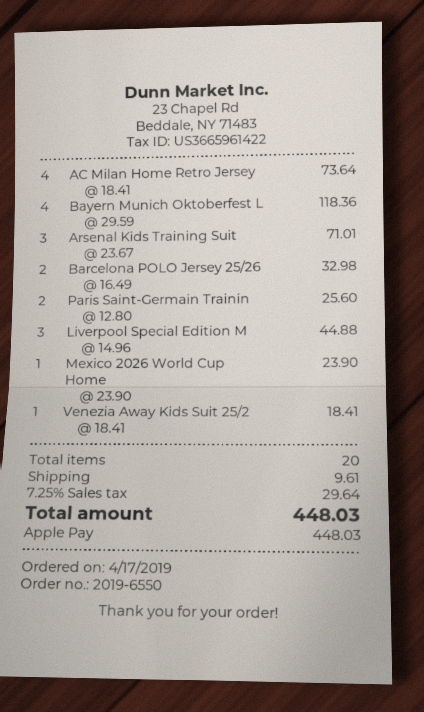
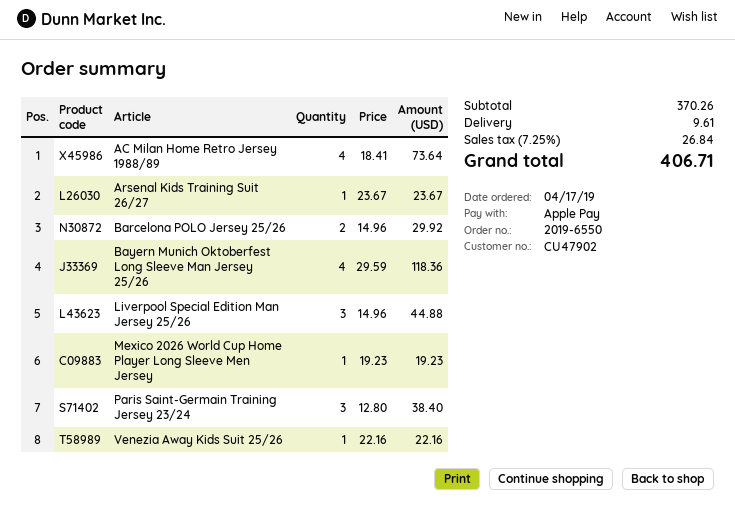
Arsenal Kids Training Suit: 3 x 23.67 = 71.01 -> 1 x 23.67 = 23.67
Barcelona POLO Jersey 25/26: 2 x 16.49 = 32.98 -> 2 x 14.96 = 29.92
Paris Saint-Germain Trainin: 2 x 12.80 = 25.60 -> 3 x 12.80 = 38.40
Mexico 2026 World Cup Home: 1 x 23.90 = 23.90 -> 1 x 19.23 = 19.23
Venezia Away Kids Suit 25/2: 1 x 18.41 = 18.41 -> 1 x 22.16 = 22.16
tax: 7.25% = 29.64 -> 7.25% = 26.84
total: 448.03 -> 406.71

